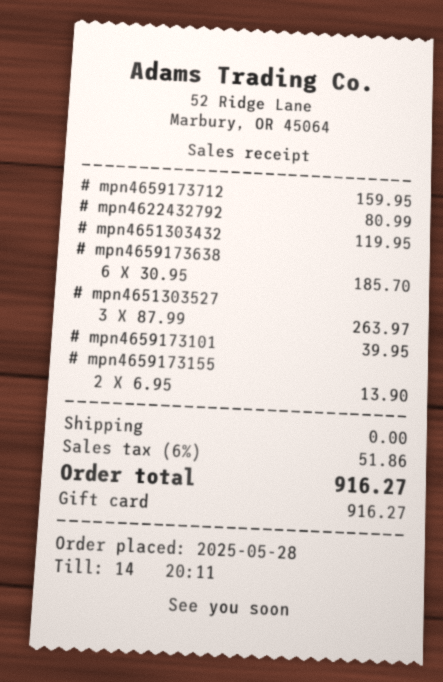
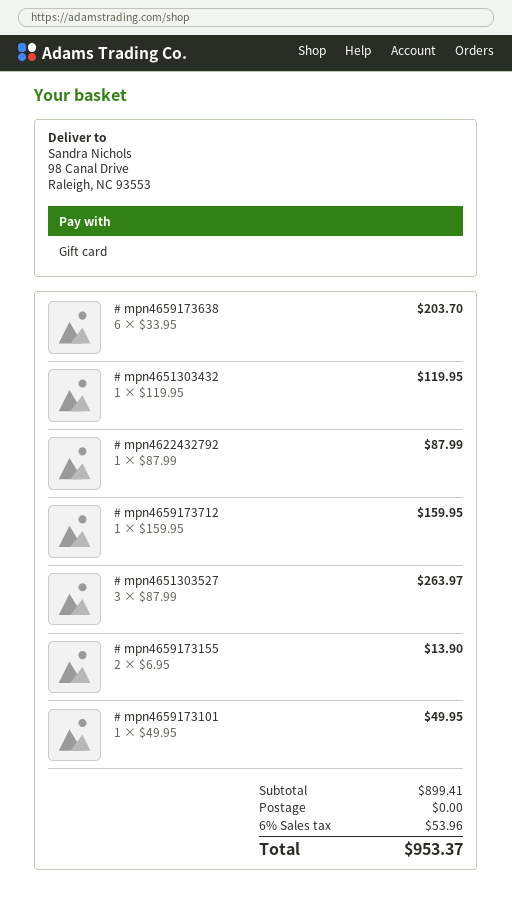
# mpn4622432792: 1 x 80.99 = 80.99 -> 1 x 87.99 = 87.99
# mpn4659173638: 6 x 30.95 = 185.70 -> 6 x 33.95 = 203.70
# mpn4659173101: 1 x 39.95 = 39.95 -> 1 x 49.95 = 49.95
tax: 6% = 51.86 -> 6% = 53.96
total: 916.27 -> 953.37

